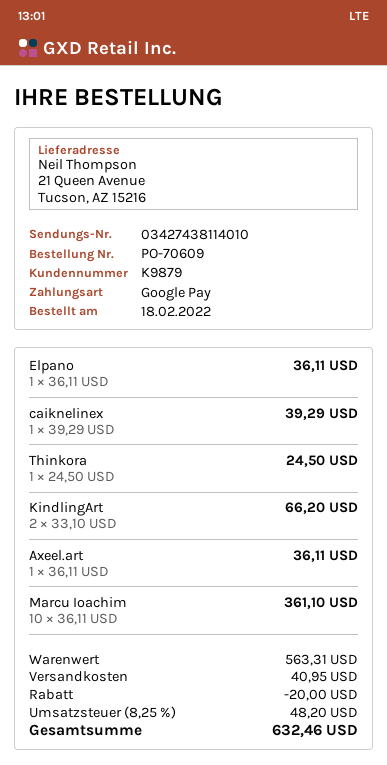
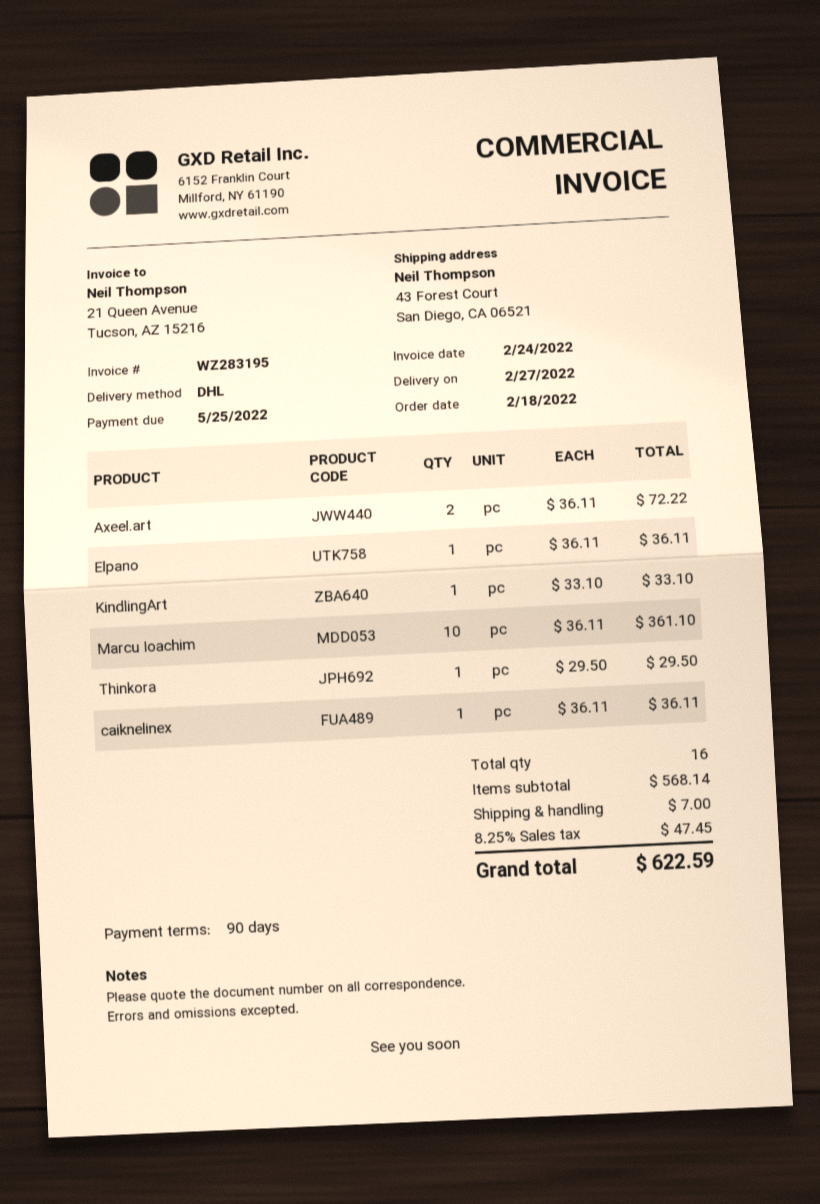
ship to: 21 Queen Avenue, Tucson, AZ 15216 -> 43 Forest Court, San Diego, CA 06521
caiknelinex: 1 x 39.29 = 39.29 -> 1 x 36.11 = 36.11
Thinkora: 1 x 24.50 = 24.50 -> 1 x 29.50 = 29.50
KindlingArt: 2 x 33.10 = 66.20 -> 1 x 33.10 = 33.10
Axeel.art: 1 x 36.11 = 36.11 -> 2 x 36.11 = 72.22
subtotal: 563.31 -> 568.14
discount: 20.00 -> none
shipping: 40.95 -> 7.00
tax: 8.25% = 48.20 -> 8.25% = 47.45
total: 632.46 -> 622.59

